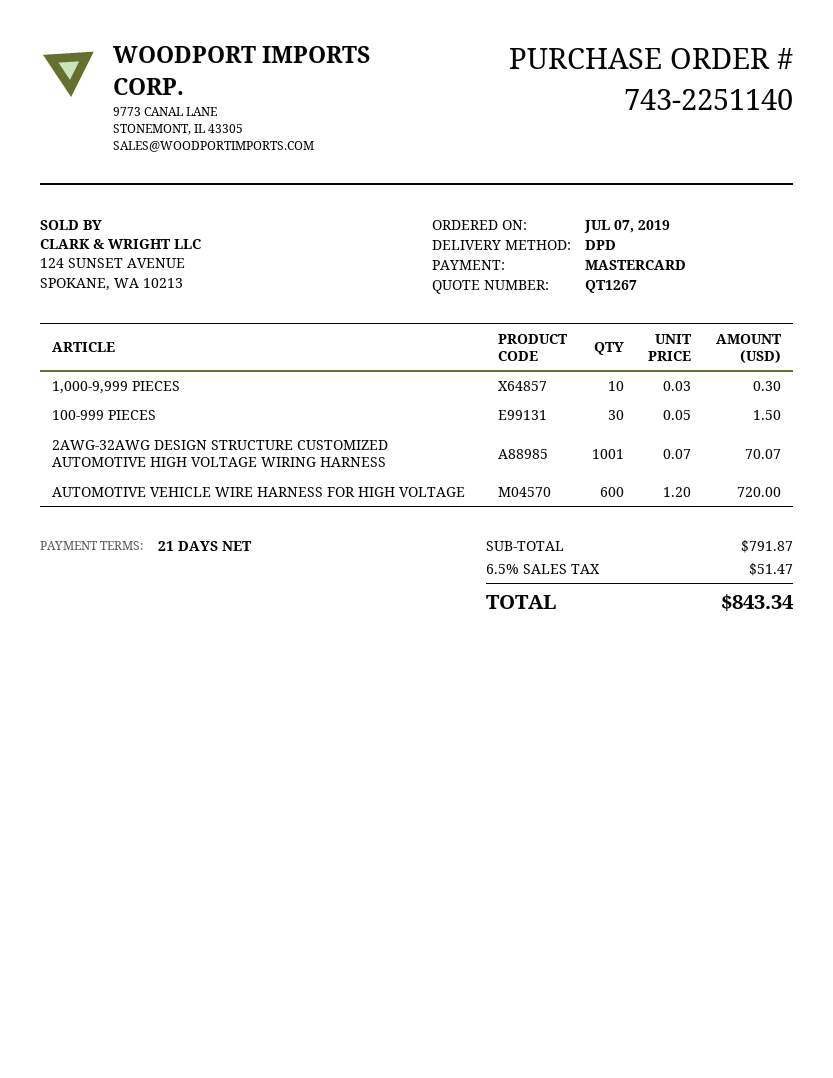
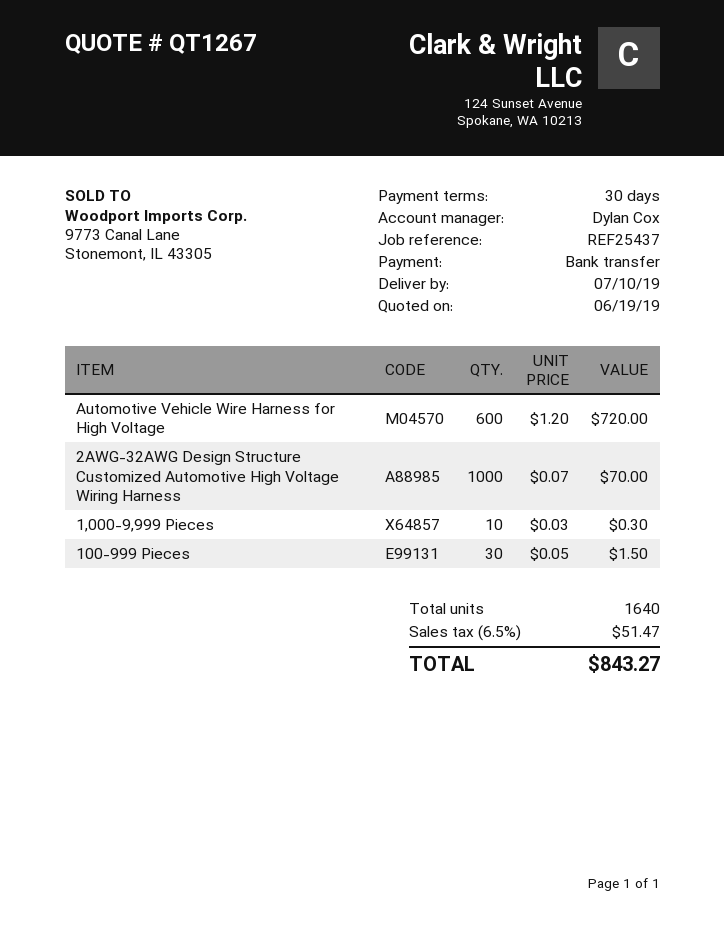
payment terms: 21 days -> 30 days
payment method: Mastercard -> bank transfer
2AWG-32AWG DESIGN STRUCTURE CUSTOMIZED AUTOMOTIVE HIGH VOLTAGE WIRING HARNESS: 1001 x 0.07 = 70.07 -> 1000 x 0.07 = 70.00
total: 843.34 -> 843.27

